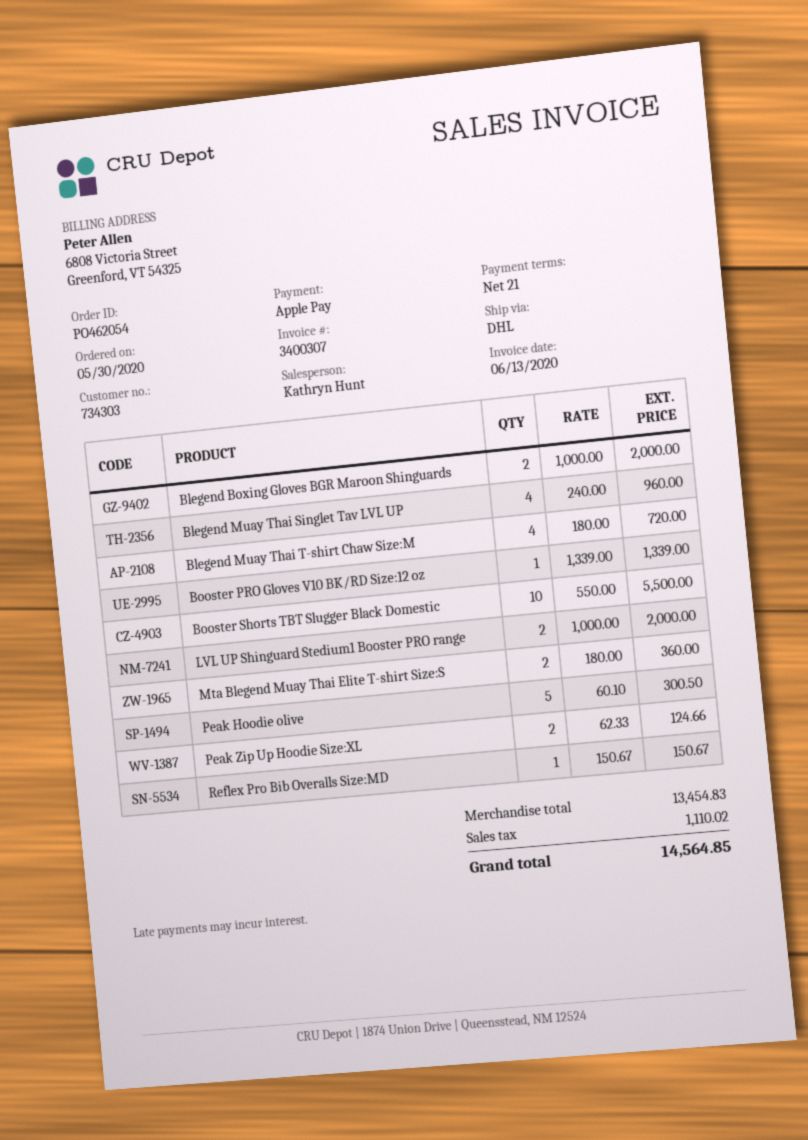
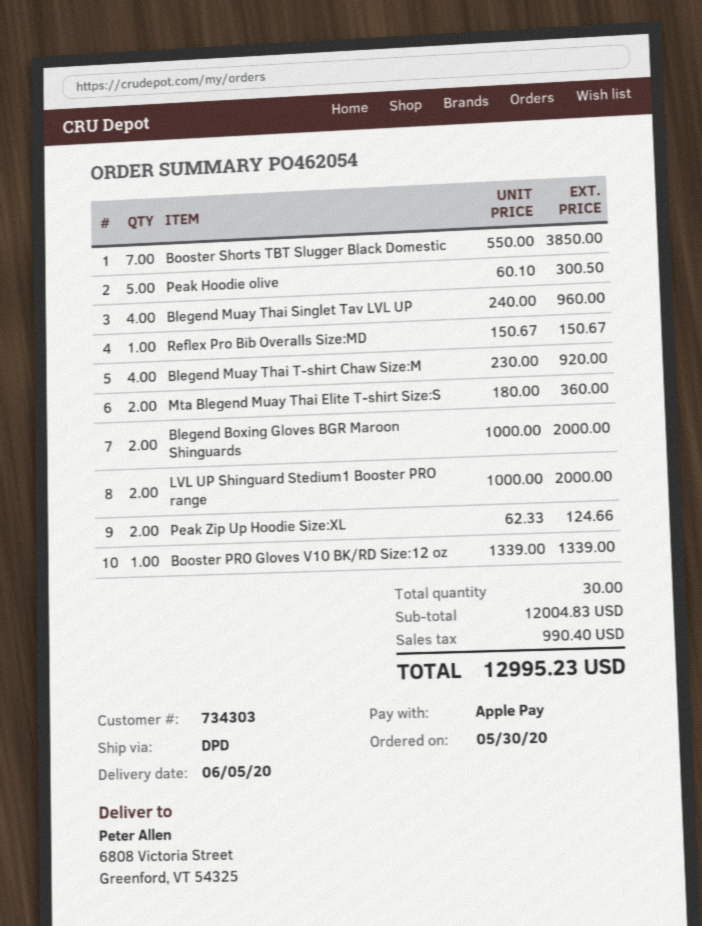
shipping method: DHL -> DPD
Blegend Muay Thai T-shirt Chaw Size:M: 4 x 180.00 = 720.00 -> 4 x 230.00 = 920.00
Booster Shorts TBT Slugger Black Domestic: 10 x 550.00 = 5500.00 -> 7 x 550.00 = 3850.00
subtotal: 13454.83 -> 12004.83
tax: 1110.02 -> 990.40
total: 14564.85 -> 12995.23

